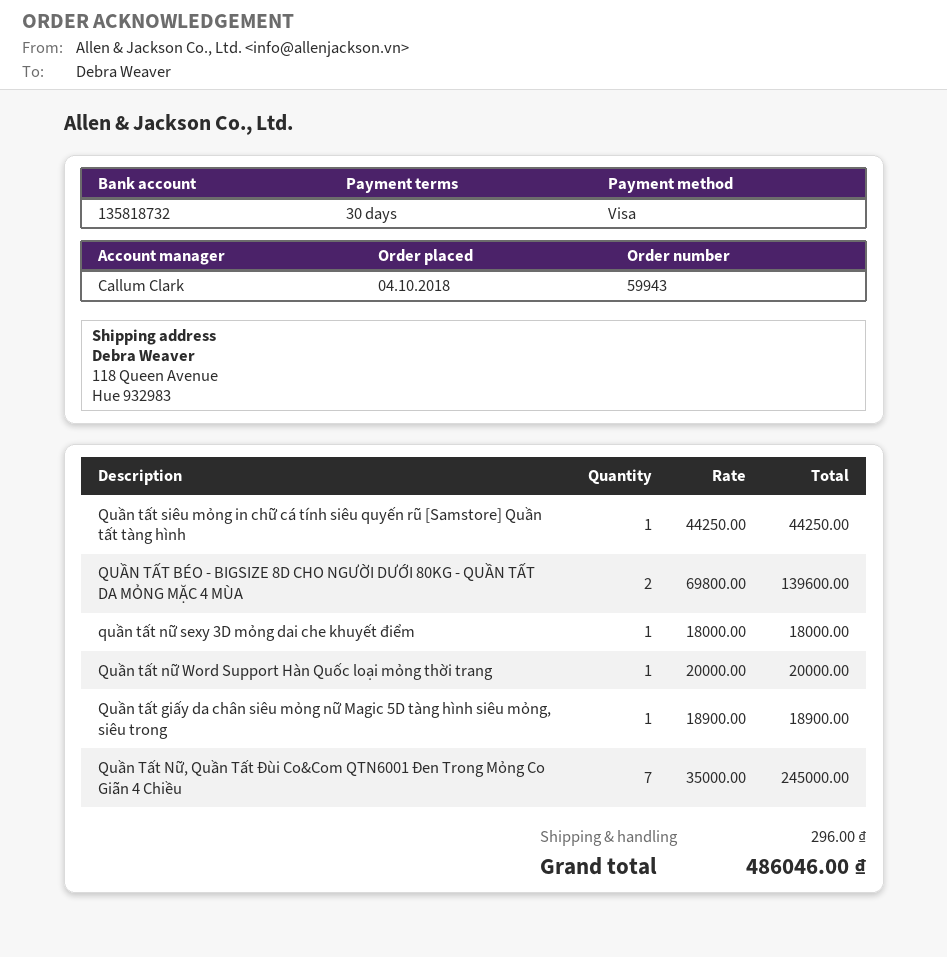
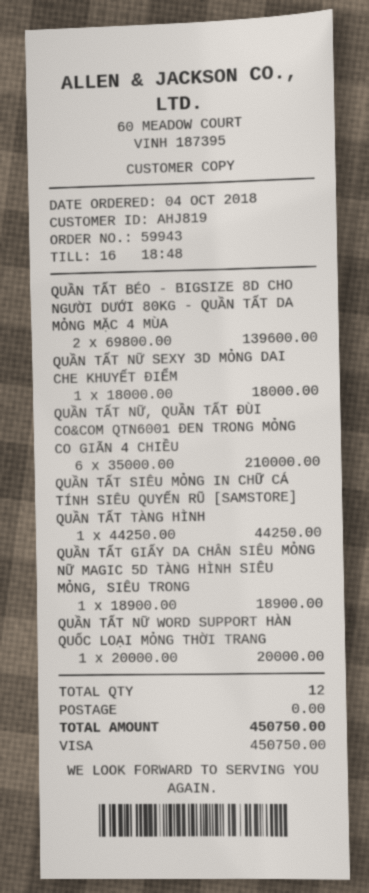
Quần Tất Nữ, Quần Tất Đùi Co&Com QTN6001 Đen Trong Mỏng Co Giãn 4 Chiều: 7 x 35000.00 = 245000.00 -> 6 x 35000.00 = 210000.00
shipping: 296.00 -> 0.00
total: 486046.00 -> 450750.00

